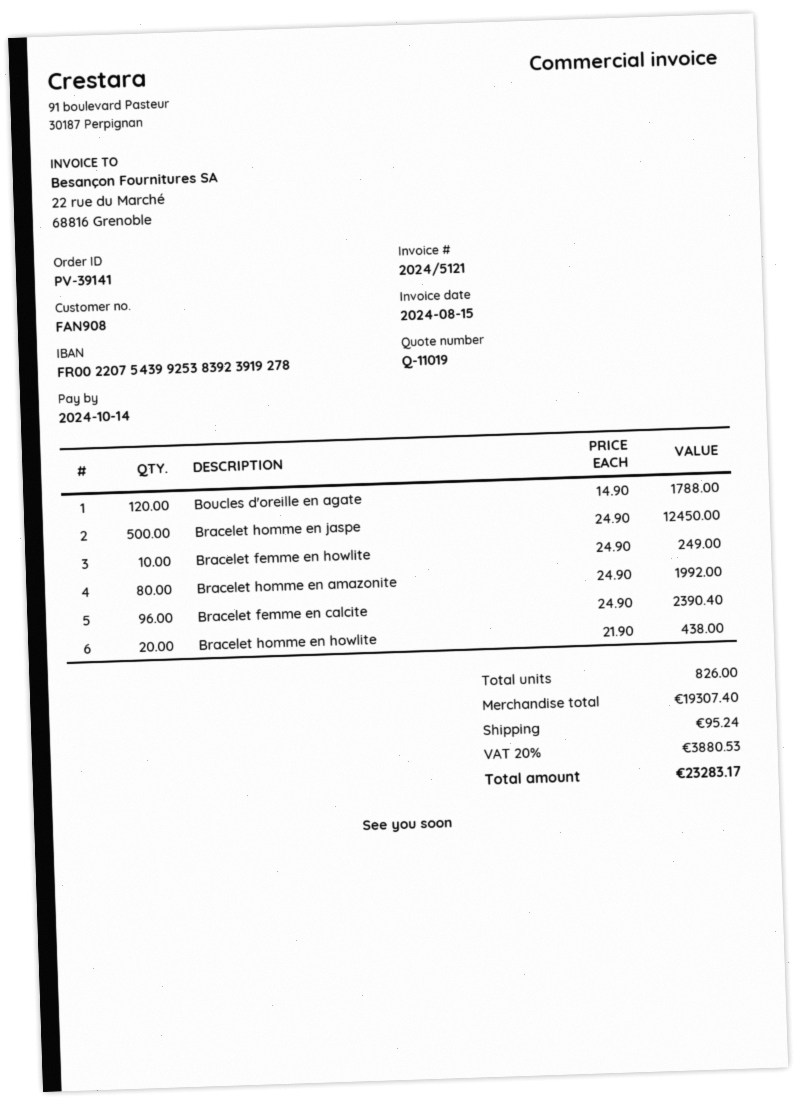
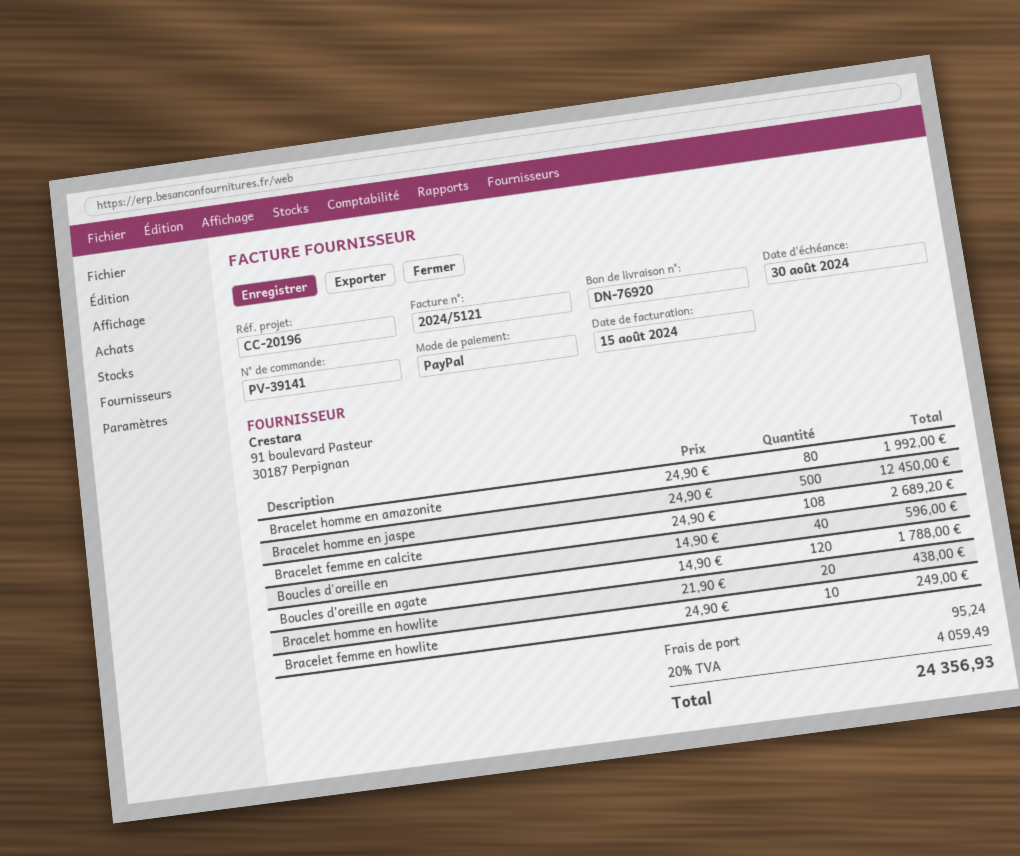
due date: 2024-10-14 -> 2024-08-30
Bracelet femme en calcite: 96 x 24.90 = 2390.40 -> 108 x 24.90 = 2689.20
Boucles d'oreille en: none -> 40 x 14.90 = 596.00
tax: 20% = 3880.53 -> 20% = 4059.49
total: 23283.17 -> 24356.93

